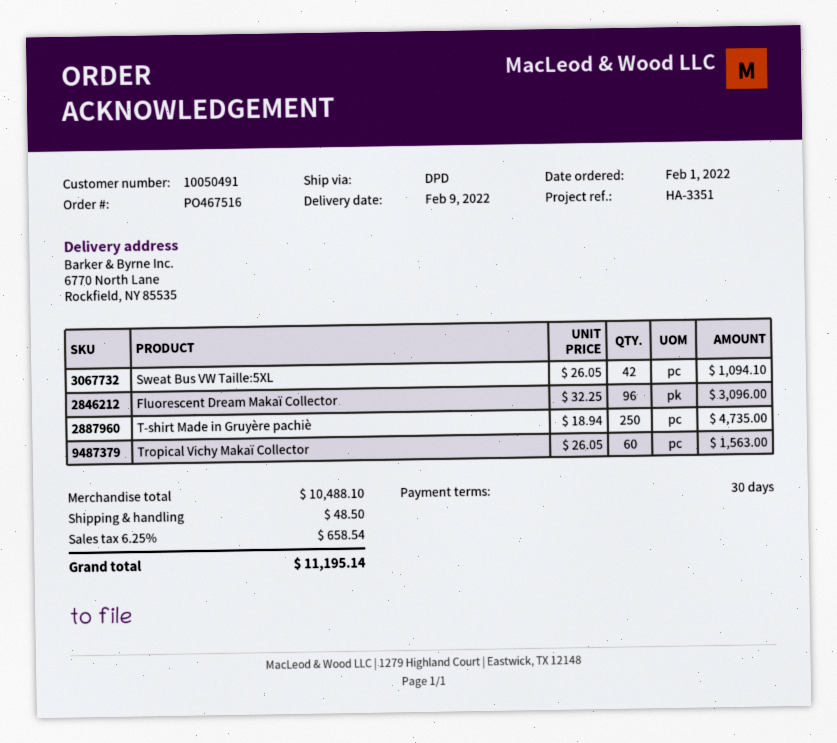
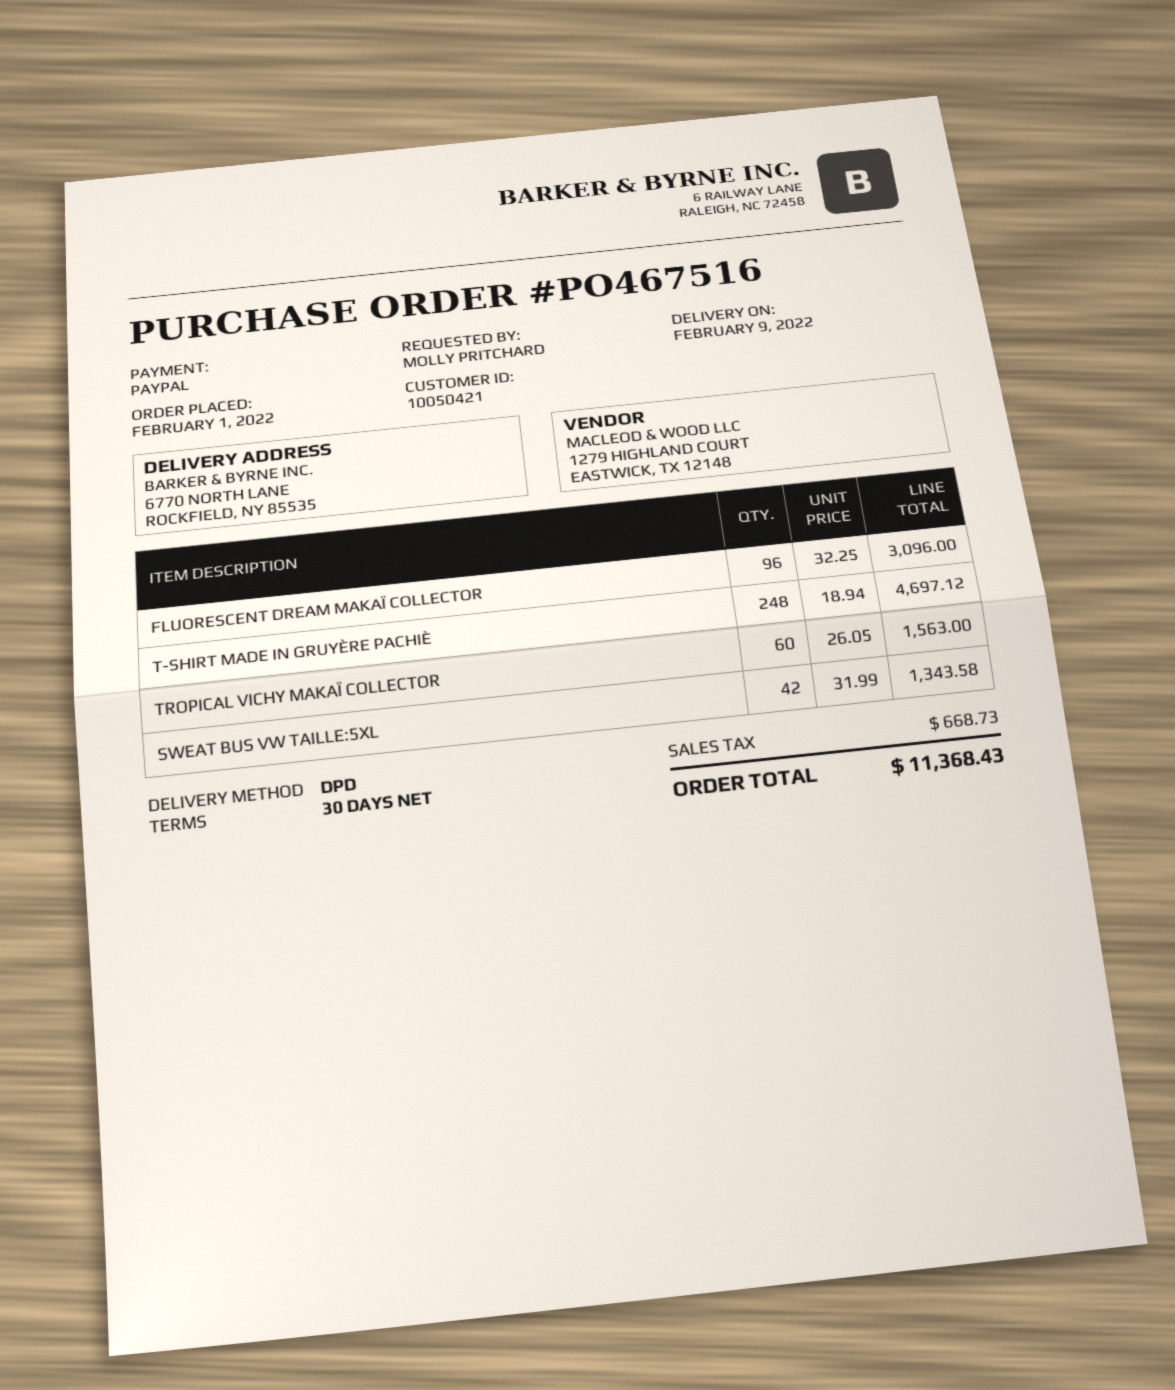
customer number: 10050491 -> 10050421
Sweat Bus VW Taille:5XL: 42 x 26.05 = 1094.10 -> 42 x 31.99 = 1343.58
T-shirt Made in Gruyère pachiè: 250 x 18.94 = 4735.00 -> 248 x 18.94 = 4697.12
shipping: 48.50 -> none
tax: 658.54 -> 668.73
total: 11195.14 -> 11368.43

